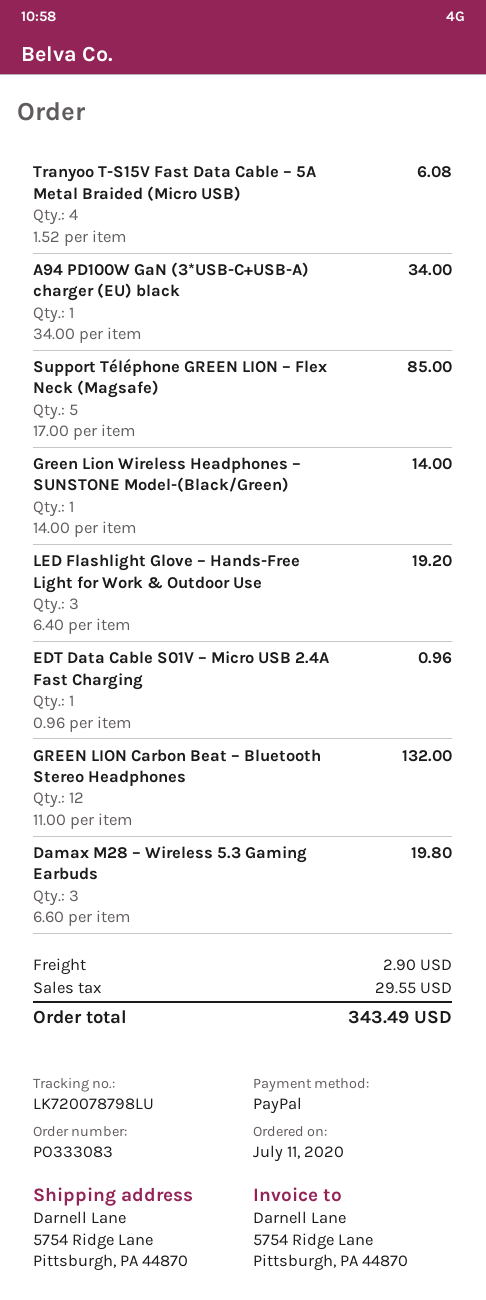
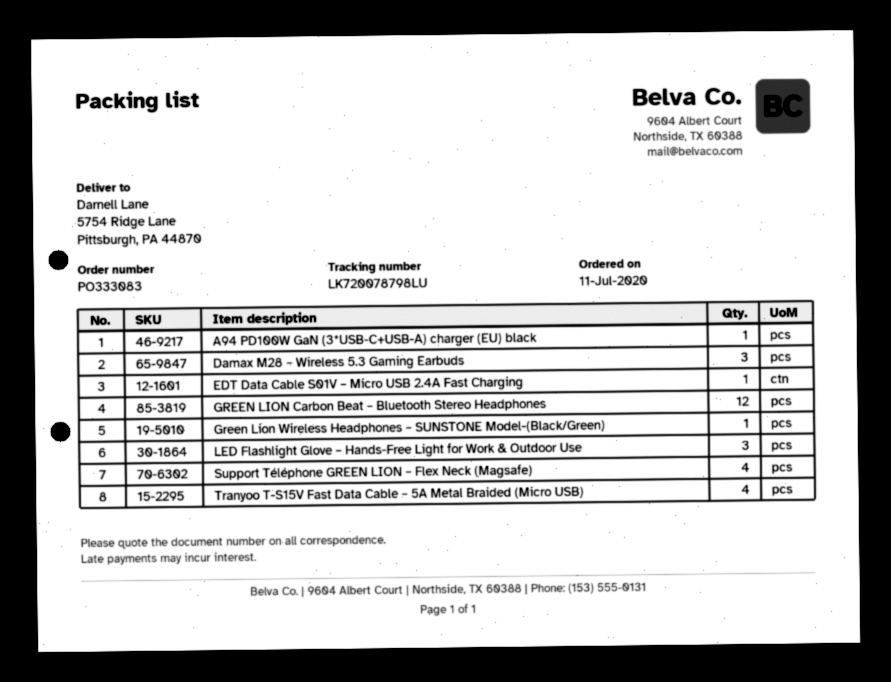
Support Téléphone GREEN LION – Flex Neck (Magsafe): 5 -> 4

